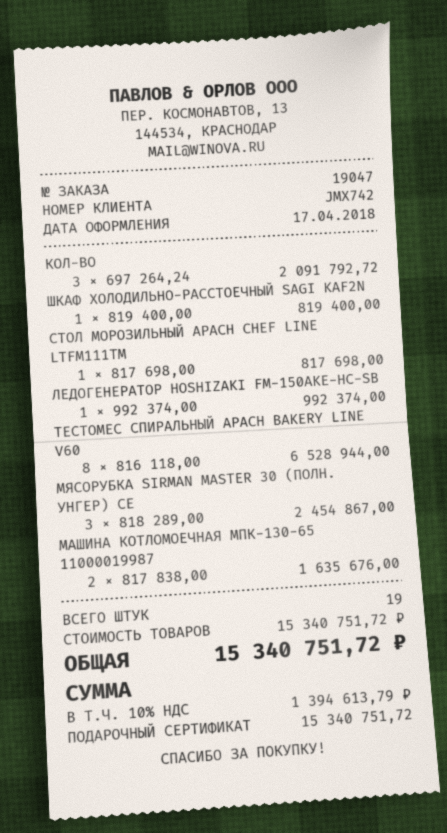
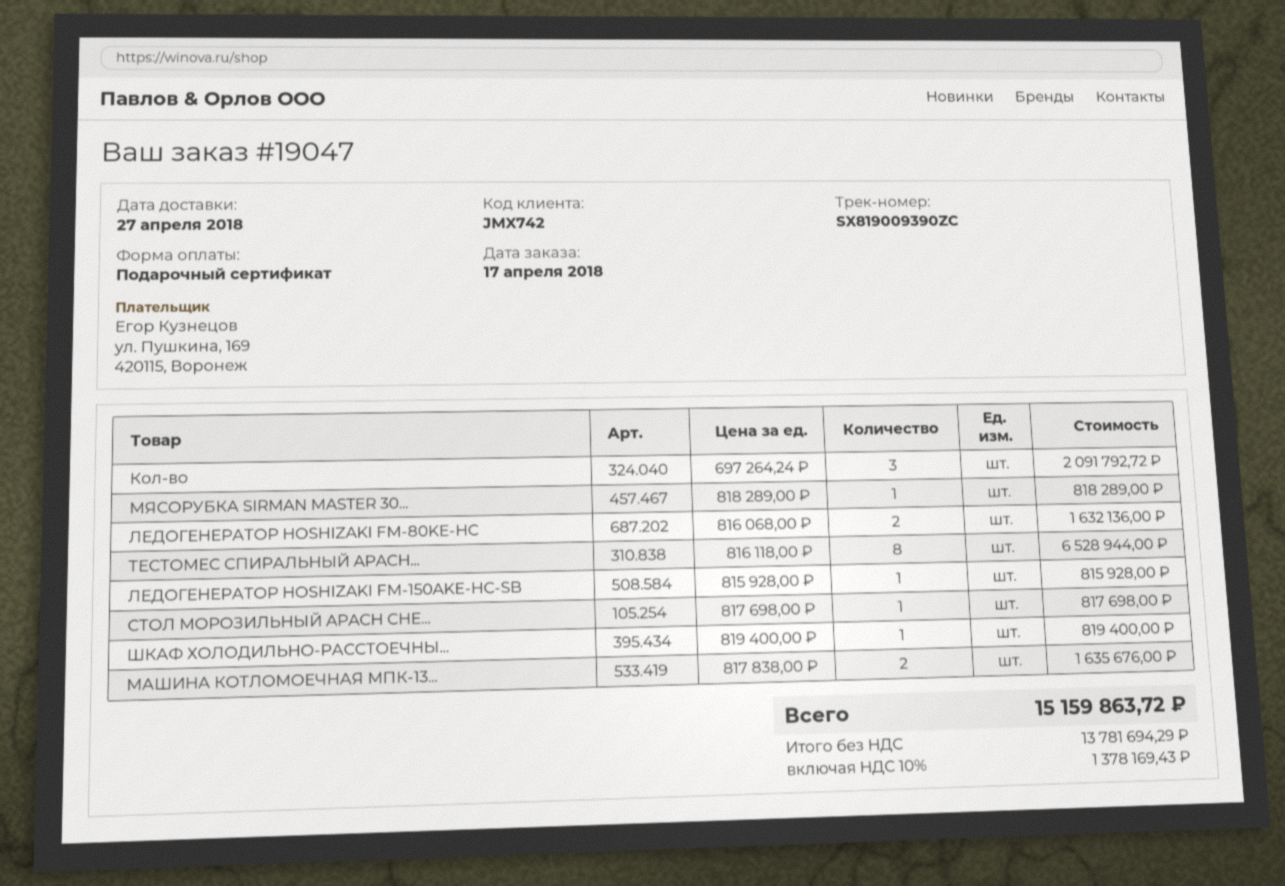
ЛЕДОГЕНЕРАТОР HOSHIZAKI FM-150AKE-HC-SB: 1 x 992374.00 = 992374.00 -> 1 x 815928.00 = 815928.00
МЯСОРУБКА SIRMAN MASTER 30 (ПОЛН. УНГЕР) CE: 3 x 818289.00 = 2454867.00 -> 1 x 818289.00 = 818289.00
ЛЕДОГЕНЕРАТОР HOSHIZAKI FM-80KE-HC: none -> 2 x 816068.00 = 1632136.00
tax: 10% = 1394613.79 -> 10% = 1378169.43
total: 15340751.72 -> 15159863.72

